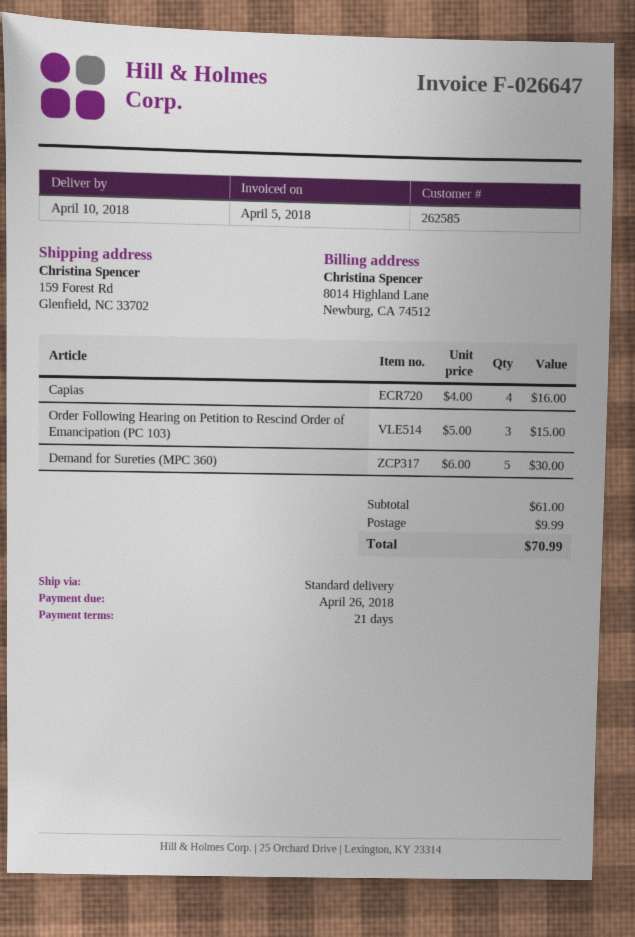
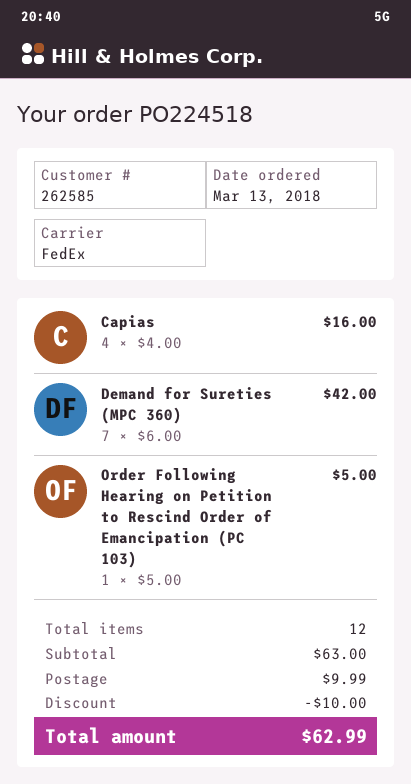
shipping method: standard -> FedEx
Order Following Hearing on Petition to Rescind Order of Emancipation (PC 103): 3 x 5.00 = 15.00 -> 1 x 5.00 = 5.00
Demand for Sureties (MPC 360): 5 x 6.00 = 30.00 -> 7 x 6.00 = 42.00
subtotal: 61.00 -> 63.00
discount: none -> 10.00
total: 70.99 -> 62.99

